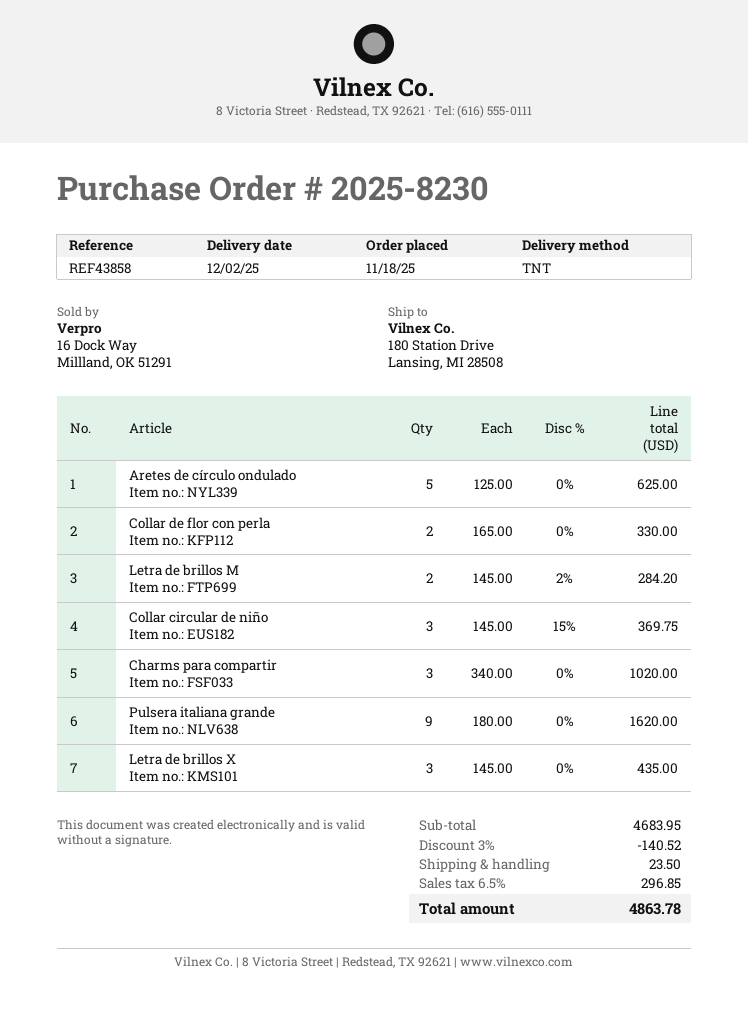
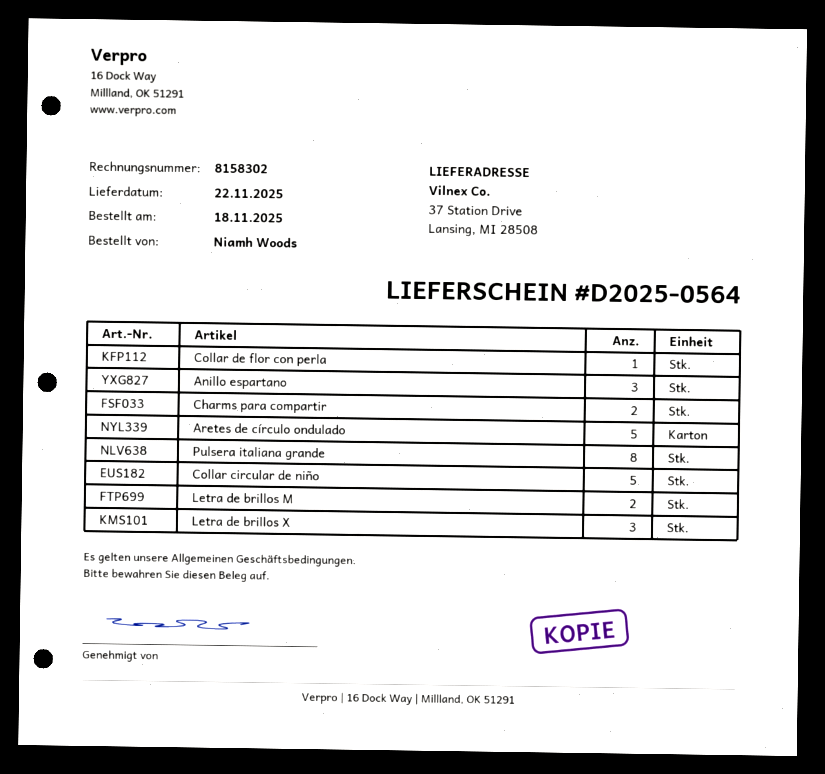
delivery date: 2025-12-02 -> 2025-11-22
ship to: 180 Station Drive, Lansing, MI 28508 -> 37 Station Drive, Lansing, MI 28508
Collar de flor con perla: 2 -> 1
Collar circular de niño: 3 -> 5
Charms para compartir: 3 -> 2
Pulsera italiana grande: 9 -> 8
Anillo espartano: none -> 3

